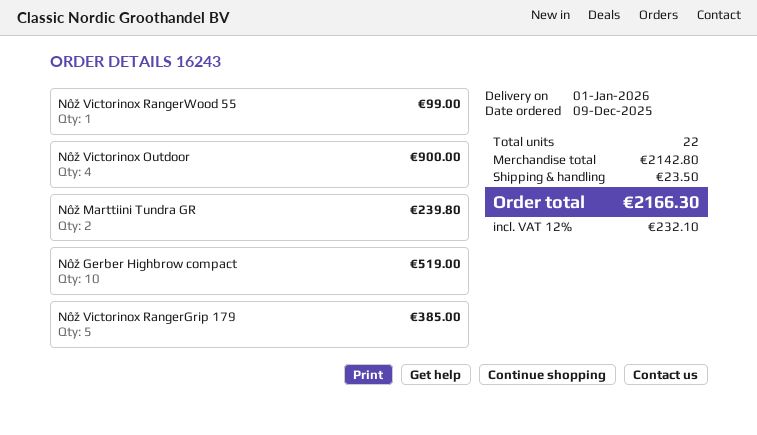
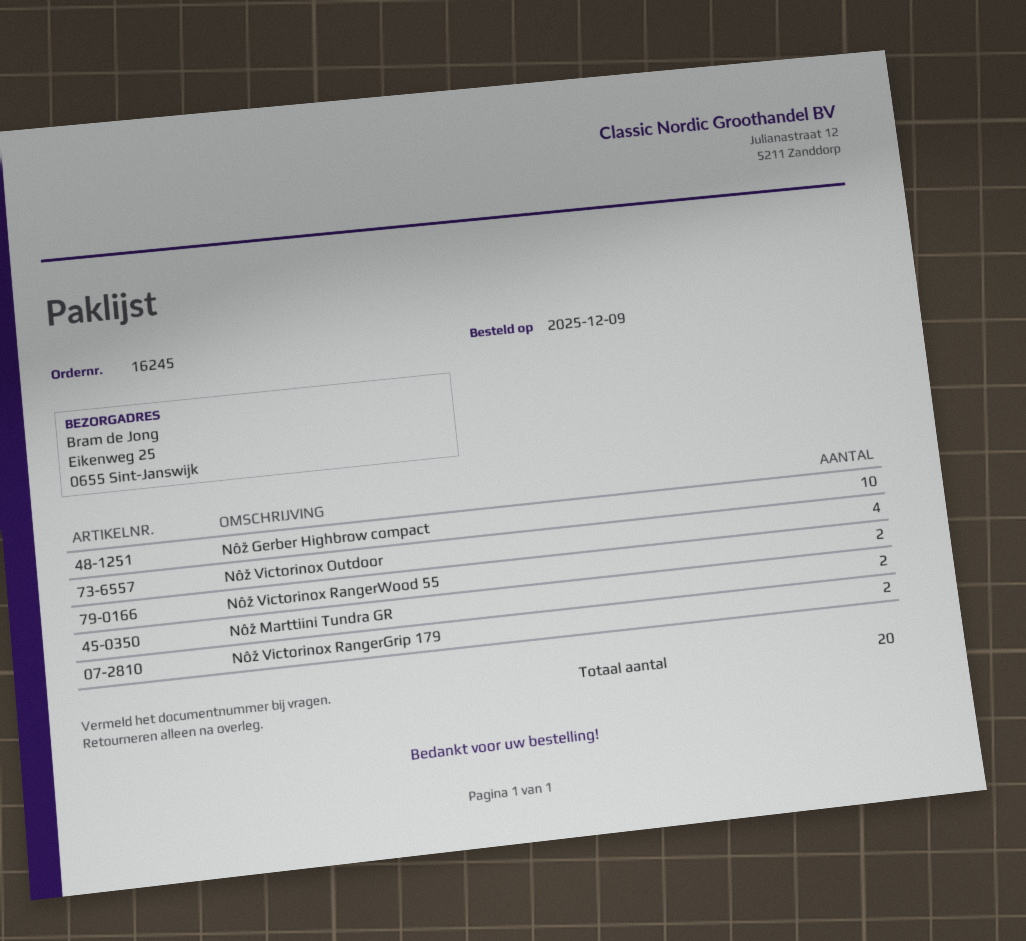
order number: 16243 -> 16245
Nôž Victorinox RangerWood 55: 1 -> 2
Nôž Victorinox RangerGrip 179: 5 -> 2
total quantity: 22 -> 20

